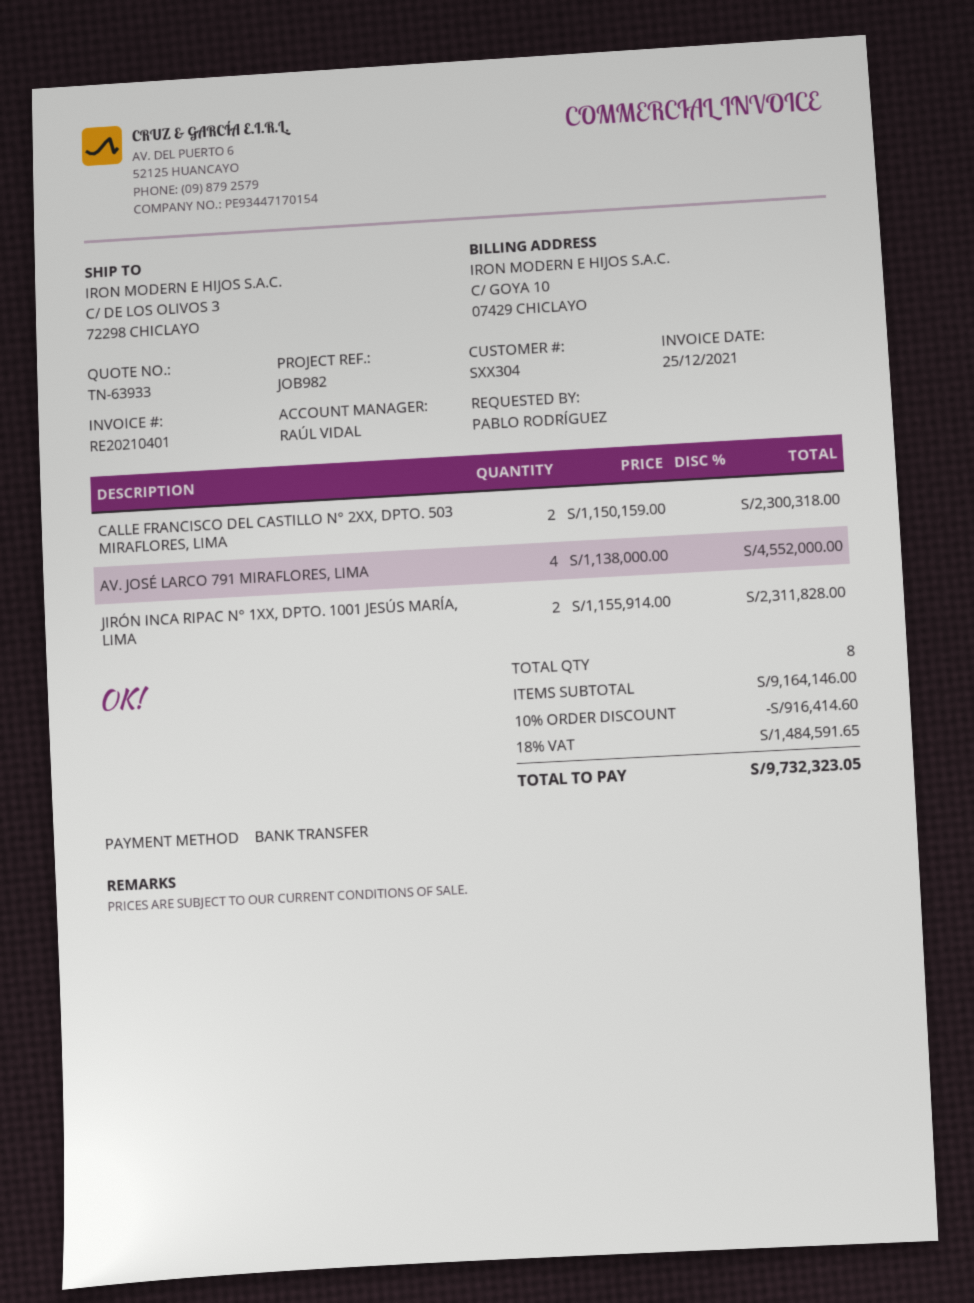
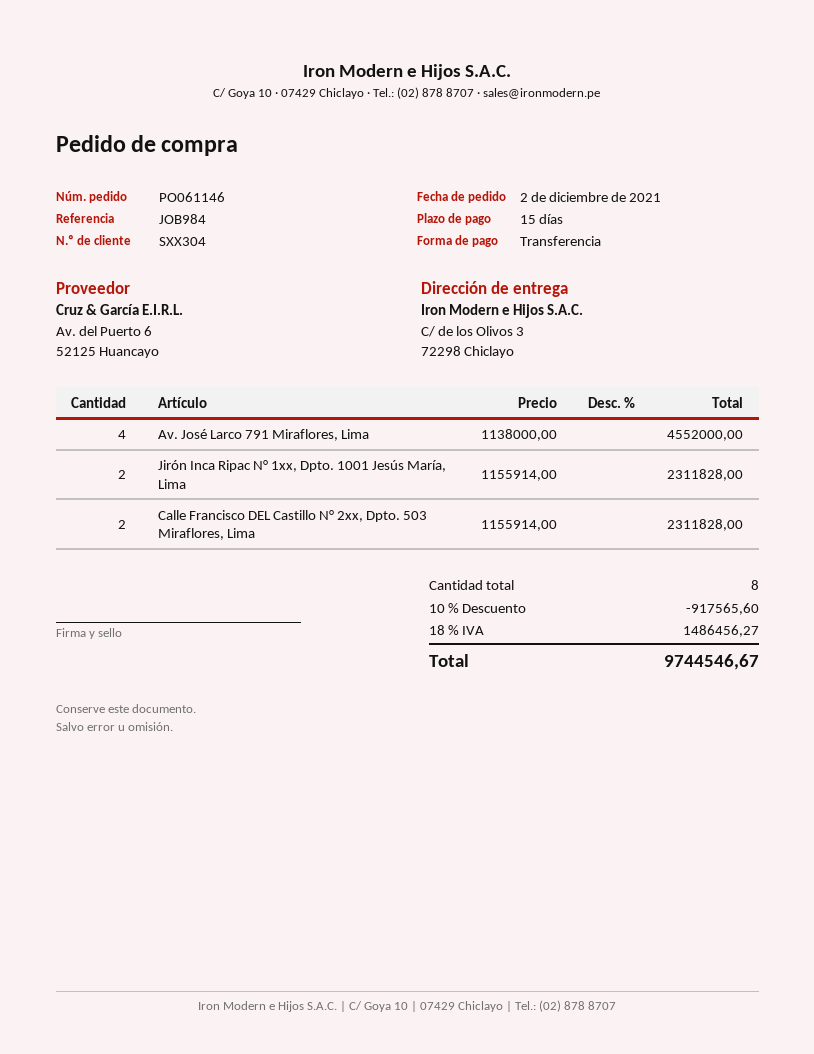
reference: JOB982 -> JOB984
CALLE FRANCISCO DEL CASTILLO N° 2XX, DPTO. 503 MIRAFLORES, LIMA: 2 x 1150159.00 = 2300318.00 -> 2 x 1155914.00 = 2311828.00
discount: 10% = 916414.60 -> 10% = 917565.60
tax: 18% = 1484591.65 -> 18% = 1486456.27
total: 9732323.05 -> 9744546.67

